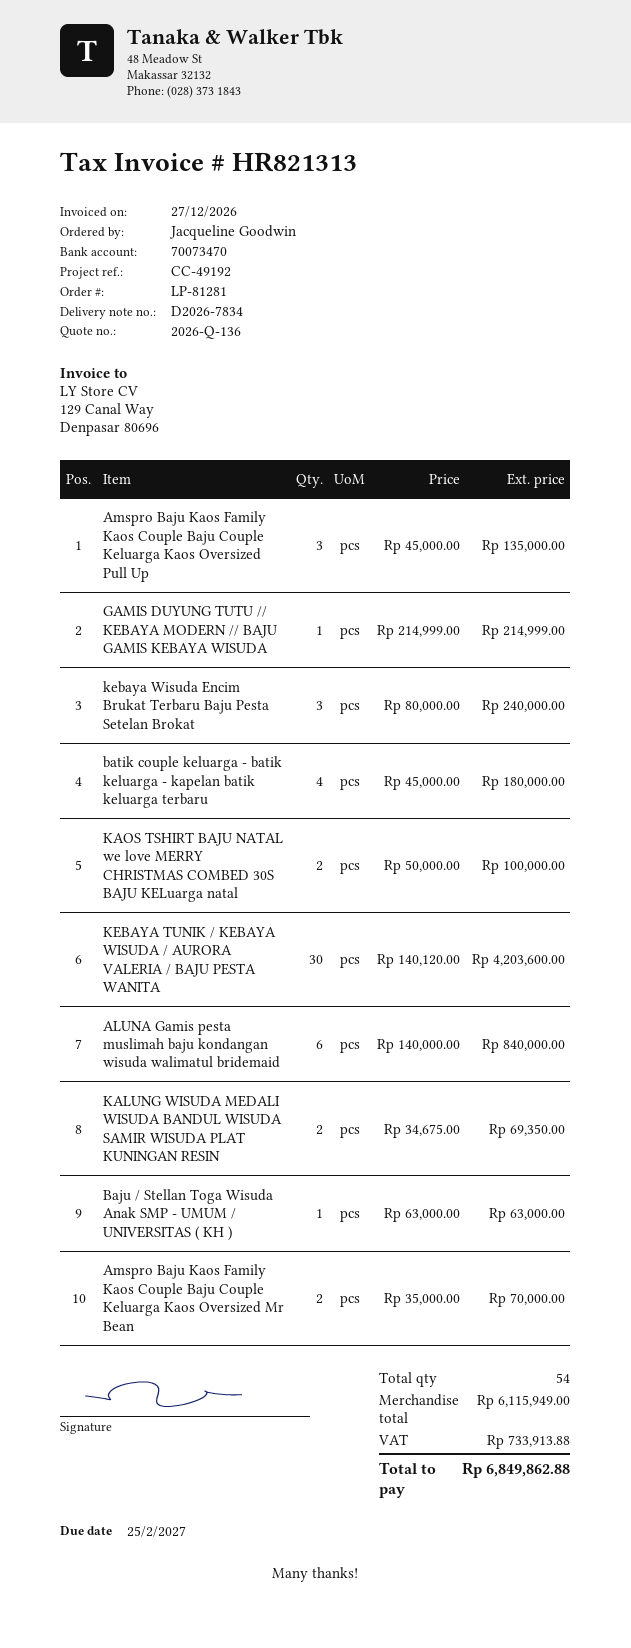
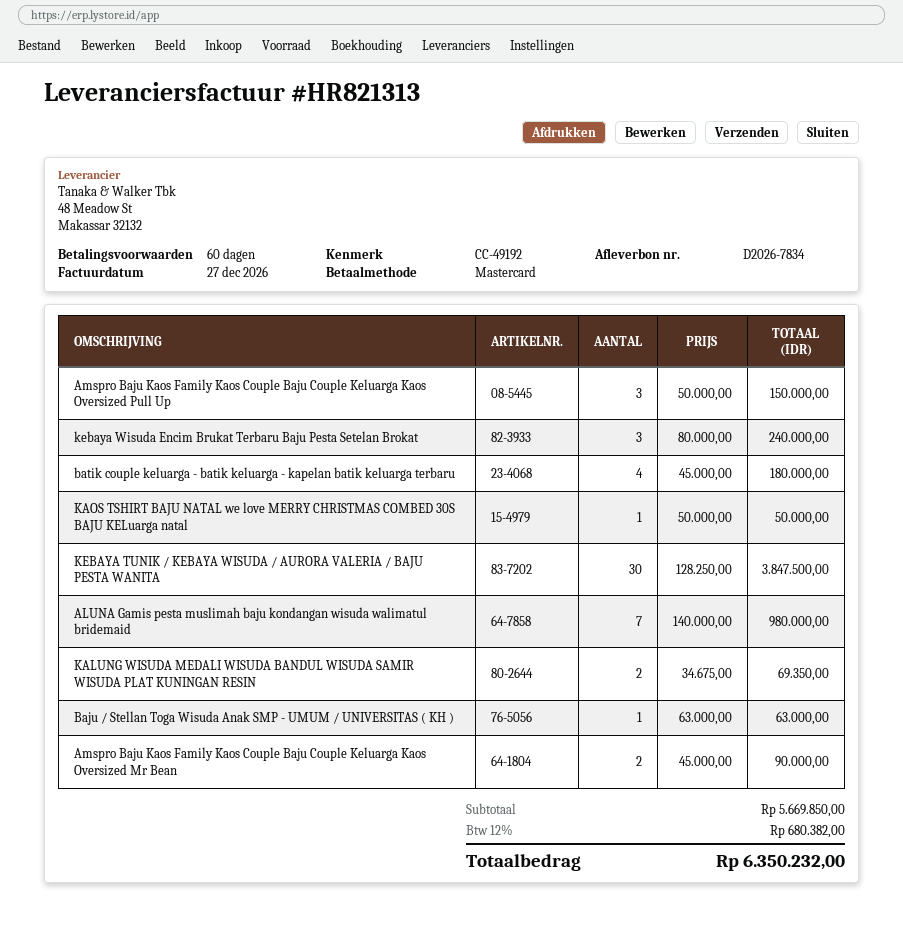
Amspro Baju Kaos Family Kaos Couple Baju Couple Keluarga Kaos Oversized Pull Up: 3 x 45000.00 = 135000.00 -> 3 x 50000.00 = 150000.00
GAMIS DUYUNG TUTU // KEBAYA MODERN // BAJU GAMIS KEBAYA WISUDA: 1 x 214999.00 = 214999.00 -> none
KAOS TSHIRT BAJU NATAL we love MERRY CHRISTMAS COMBED 30S BAJU KELuarga natal: 2 x 50000.00 = 100000.00 -> 1 x 50000.00 = 50000.00
KEBAYA TUNIK / KEBAYA WISUDA / AURORA VALERIA / BAJU PESTA WANITA: 30 x 140120.00 = 4203600.00 -> 30 x 128250.00 = 3847500.00
ALUNA Gamis pesta muslimah baju kondangan wisuda walimatul bridemaid: 6 x 140000.00 = 840000.00 -> 7 x 140000.00 = 980000.00
Amspro Baju Kaos Family Kaos Couple Baju Couple Keluarga Kaos Oversized Mr Bean: 2 x 35000.00 = 70000.00 -> 2 x 45000.00 = 90000.00
subtotal: 6115949.00 -> 5669850.00
tax: 733913.88 -> 680382.00
total: 6849862.88 -> 6350232.00

